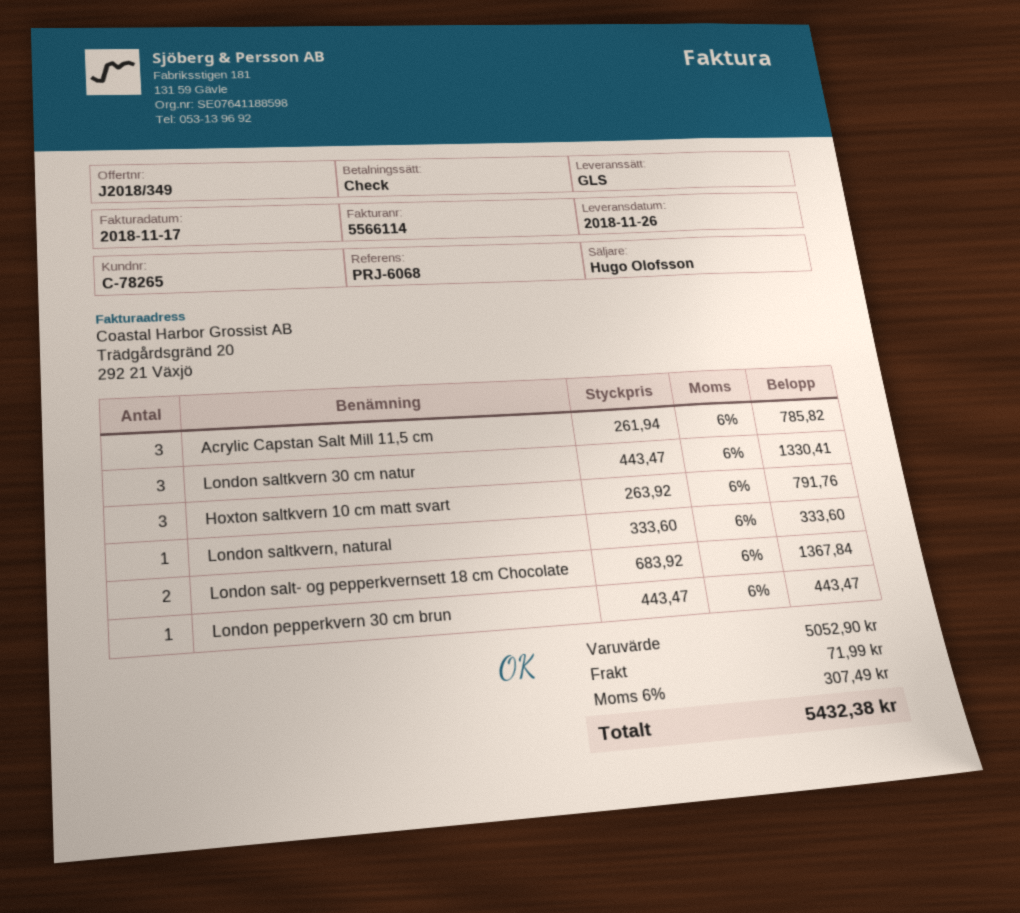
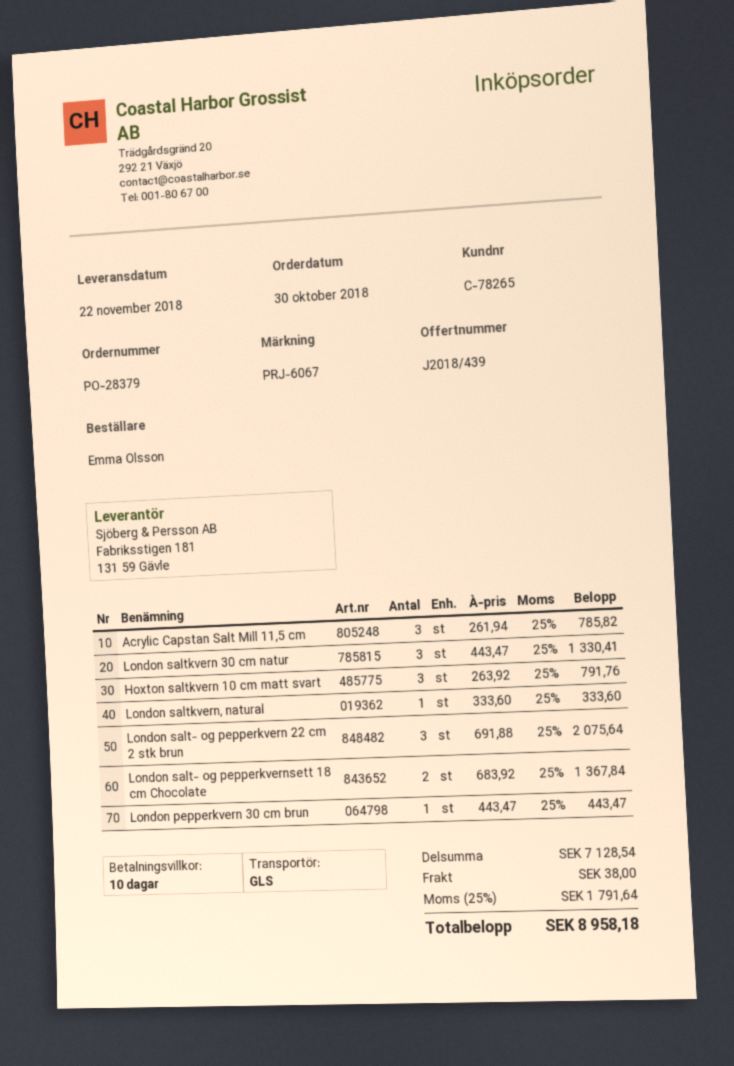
quote number: J2018/349 -> J2018/439
delivery date: 2018-11-26 -> 2018-11-22
reference: PRJ-6068 -> PRJ-6067
London salt- og pepperkvern 22 cm 2 stk brun: none -> 3 x 691.88 = 2075.64
subtotal: 5052.90 -> 7128.54
shipping: 71.99 -> 38.00
tax: 6% = 307.49 -> 25% = 1791.64
total: 5432.38 -> 8958.18

